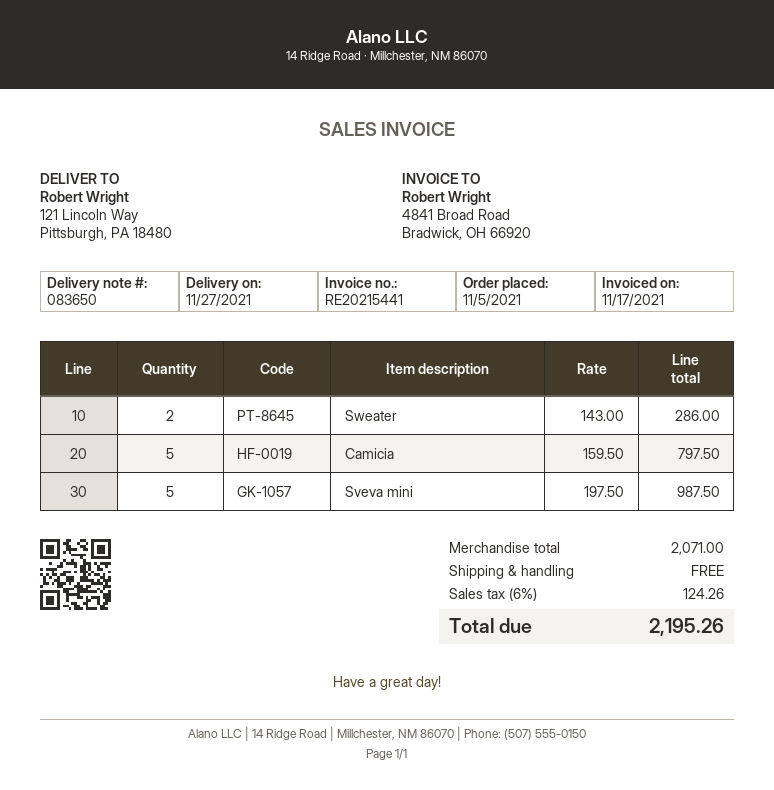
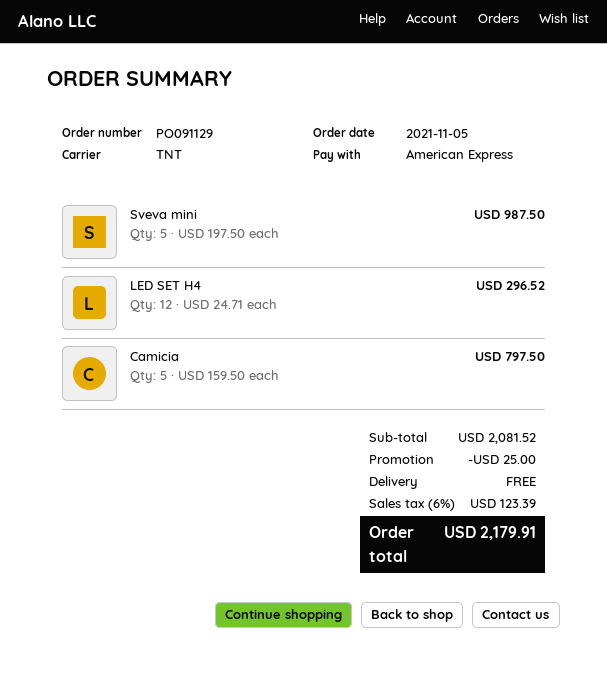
Sweater: 2 x 143.00 = 286.00 -> none
LED SET H4: none -> 12 x 24.71 = 296.52
subtotal: 2071.00 -> 2081.52
discount: none -> 25.00
tax: 6% = 124.26 -> 6% = 123.39
total: 2195.26 -> 2179.91

